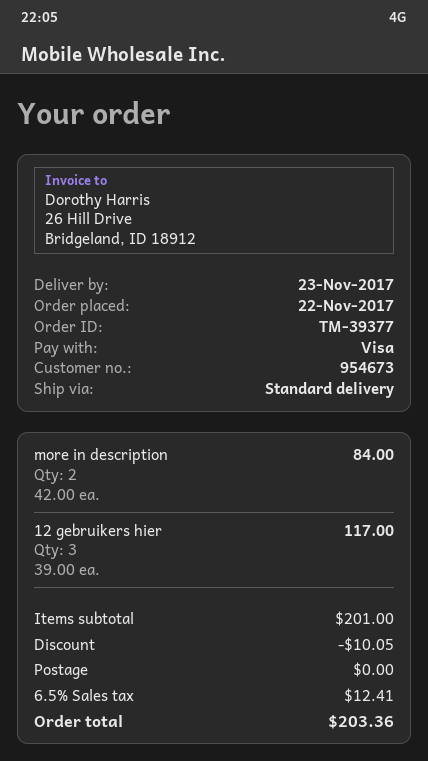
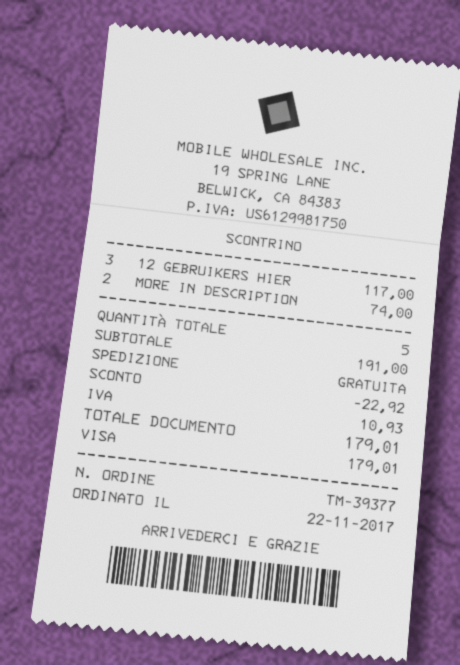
more in description: 2 for 84.00 -> 2 for 74.00
subtotal: 201.00 -> 191.00
discount: 10.05 -> 22.92
tax: 12.41 -> 10.93
total: 203.36 -> 179.01

